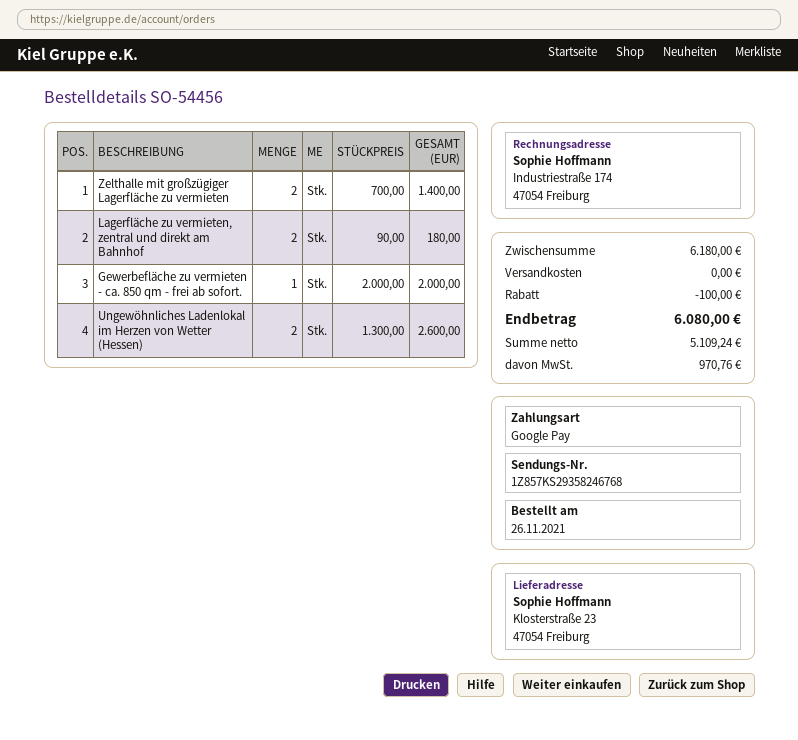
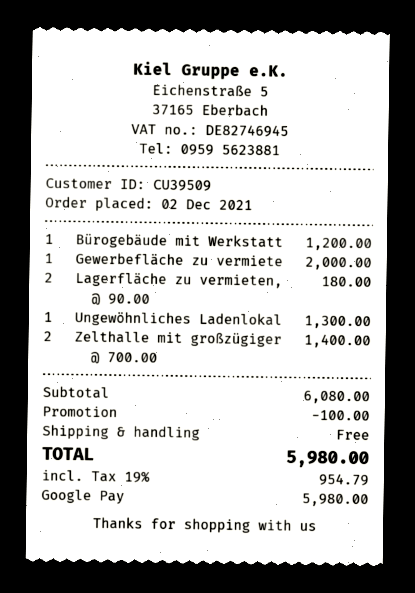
order date: 2021-11-26 -> 2021-12-02
Ungewöhnliches Ladenlokal im Herzen von Wetter (Hessen): 2 x 1300.00 = 2600.00 -> 1 x 1300.00 = 1300.00
Bürogebäude mit Werkstatt: none -> 1 x 1200.00 = 1200.00
subtotal: 6180.00 -> 6080.00
tax: 970.76 -> 954.79
total: 6080.00 -> 5980.00

